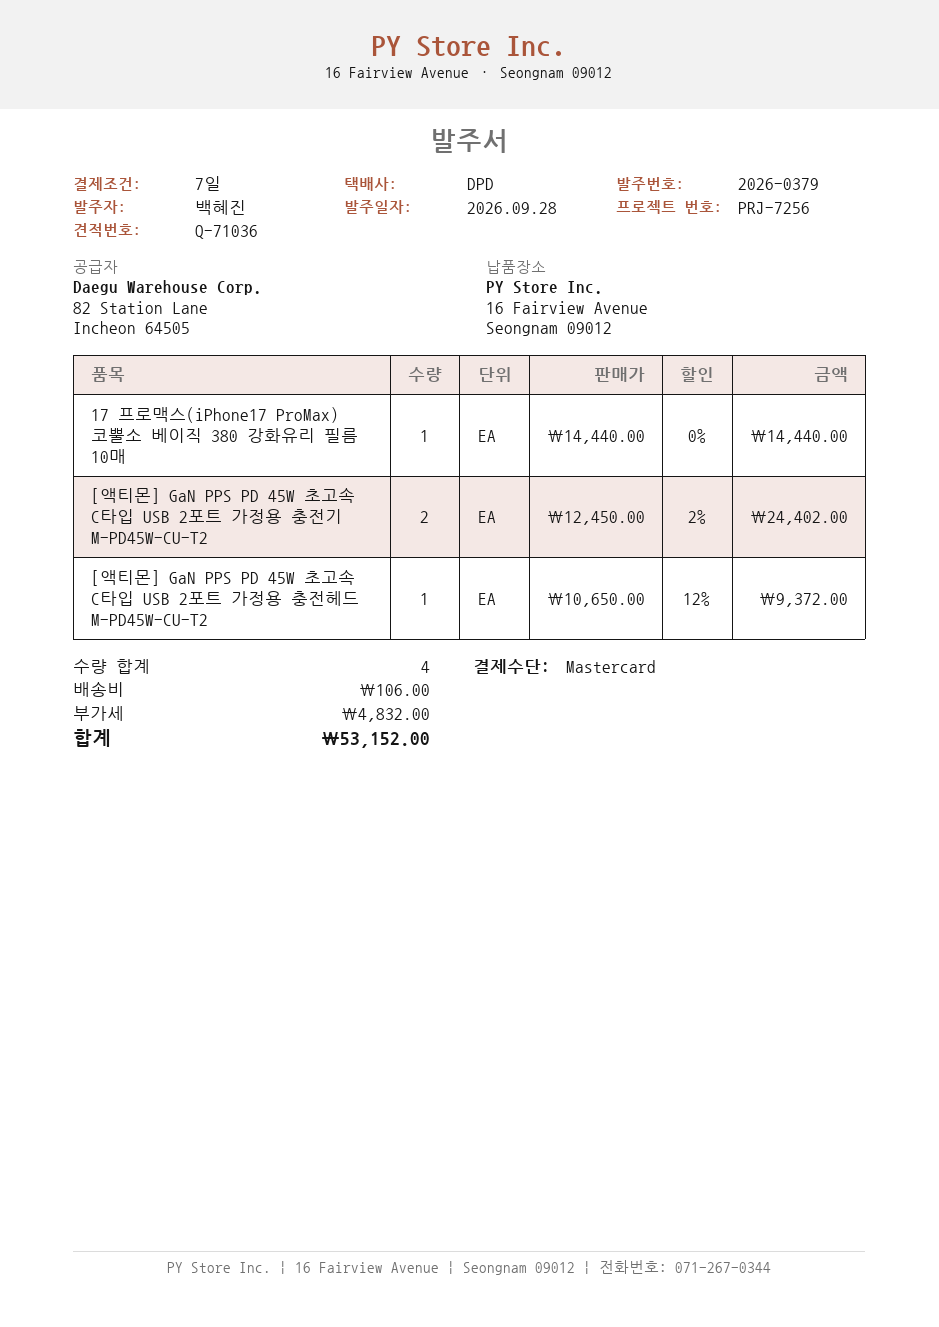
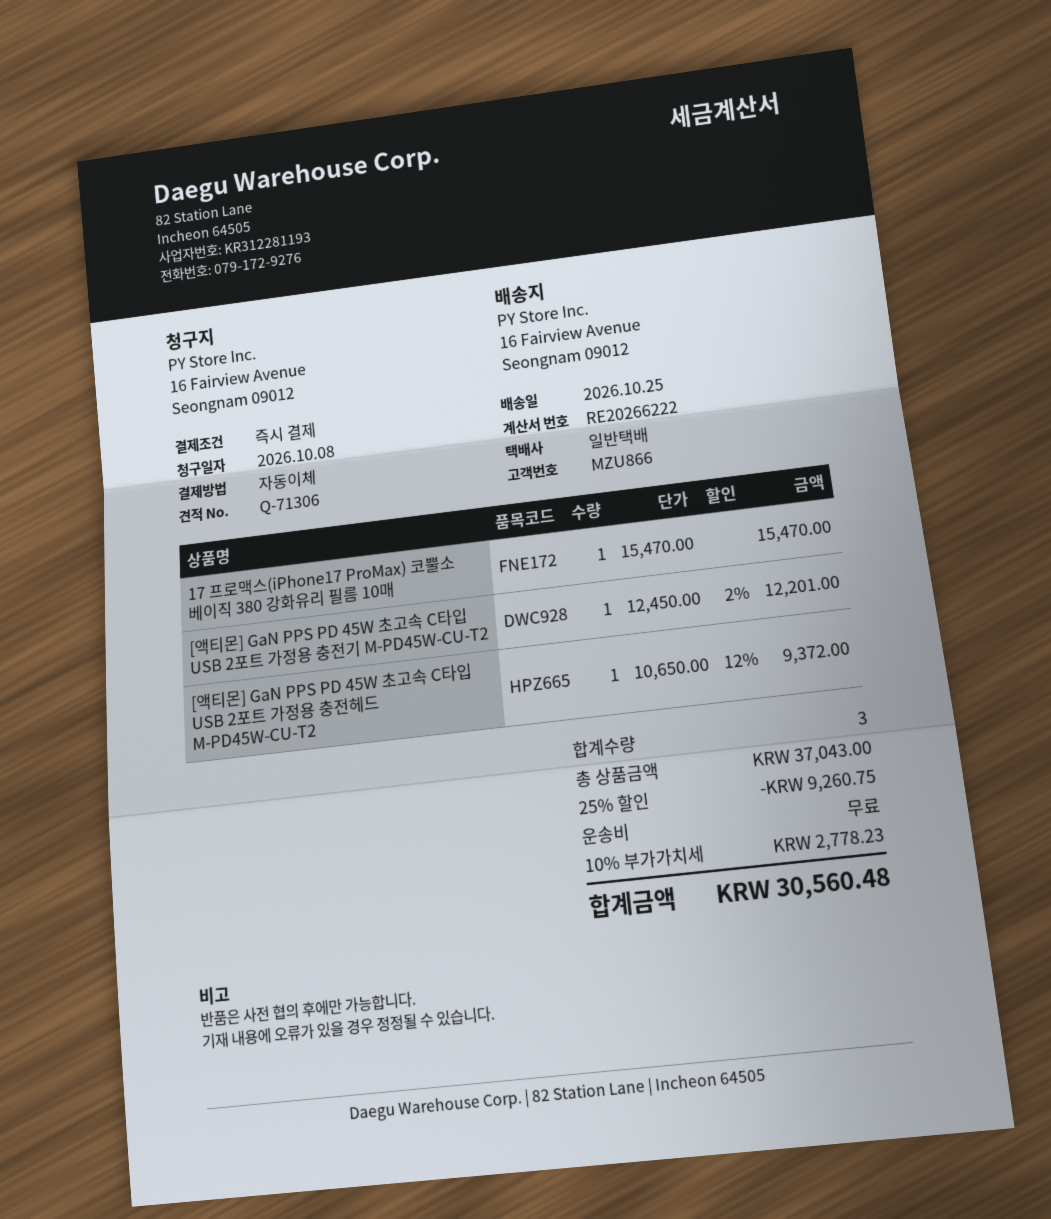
quote number: Q-71036 -> Q-71306
payment terms: 7 days -> on receipt
payment method: Mastercard -> direct debit
shipping method: DPD -> standard
17 프로맥스(iPhone17 ProMax) 코뿔소 베이직 380 강화유리 필름 10매: 1 x 14440.00 = 14440.00 -> 1 x 15470.00 = 15470.00
[액티몬] GaN PPS PD 45W 초고속 C타입 USB 2포트 가정용 충전기 M-PD45W-CU-T2: 2 x 12450.00 - 2% = 24402.00 -> 1 x 12450.00 - 2% = 12201.00
total quantity: 4 -> 3
discount: none -> 25% = 9260.75
shipping: 106.00 -> 0.00
tax: 4832.00 -> 2778.23
total: 53152.00 -> 30560.48

